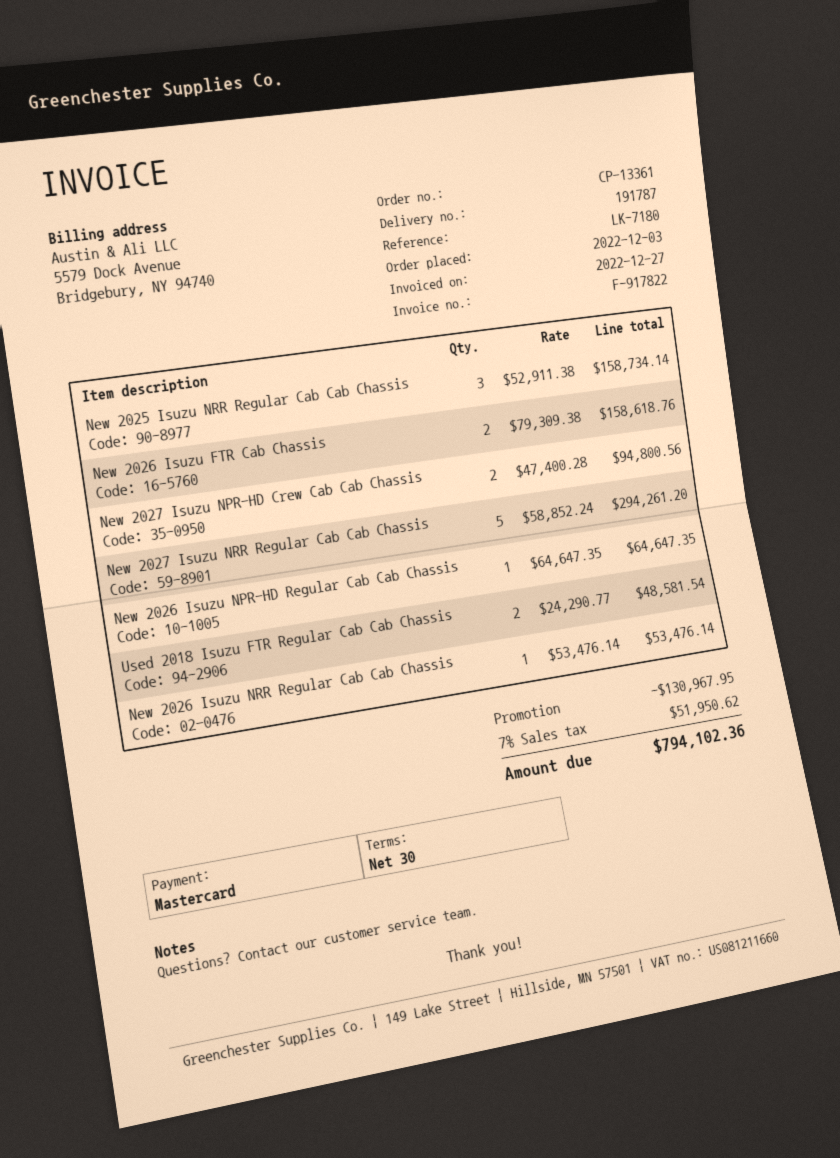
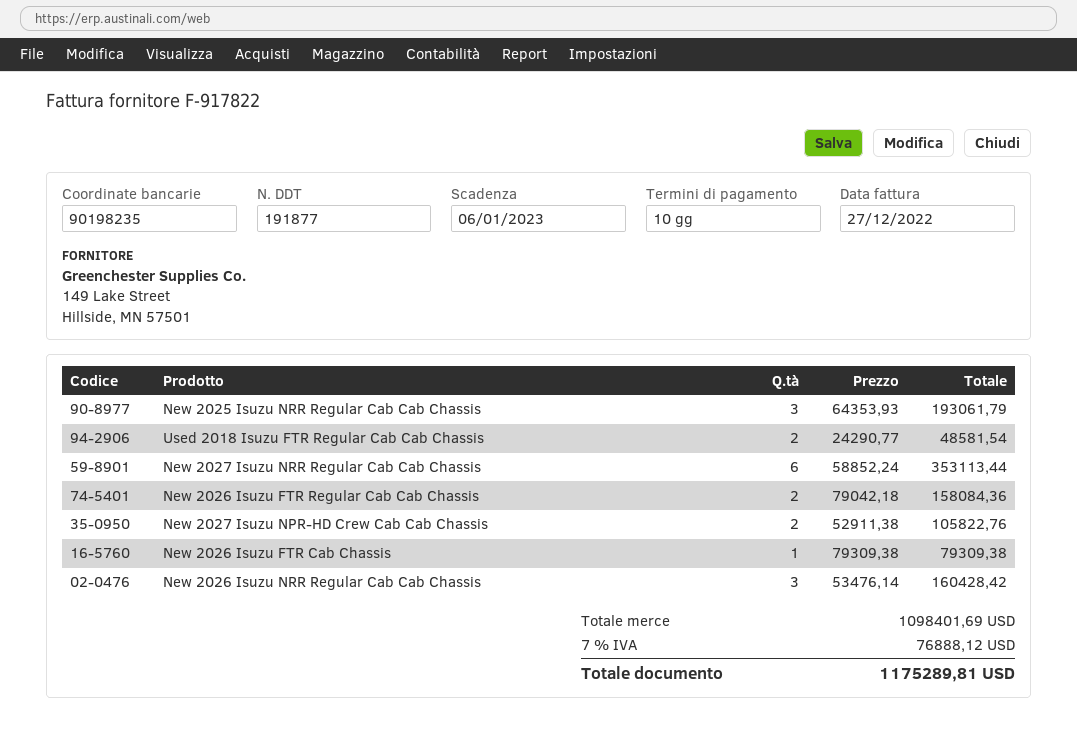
delivery note number: 191787 -> 191877
payment terms: 30 days -> 10 days
New 2025 Isuzu NRR Regular Cab Cab Chassis: 3 x 52911.38 = 158734.14 -> 3 x 64353.93 = 193061.79
New 2026 Isuzu FTR Cab Chassis: 2 x 79309.38 = 158618.76 -> 1 x 79309.38 = 79309.38
New 2027 Isuzu NPR-HD Crew Cab Cab Chassis: 2 x 47400.28 = 94800.56 -> 2 x 52911.38 = 105822.76
New 2027 Isuzu NRR Regular Cab Cab Chassis: 5 x 58852.24 = 294261.20 -> 6 x 58852.24 = 353113.44
New 2026 Isuzu NPR-HD Regular Cab Cab Chassis: 1 x 64647.35 = 64647.35 -> none
New 2026 Isuzu NRR Regular Cab Cab Chassis: 1 x 53476.14 = 53476.14 -> 3 x 53476.14 = 160428.42
New 2026 Isuzu FTR Regular Cab Cab Chassis: none -> 2 x 79042.18 = 158084.36
discount: 130967.95 -> none
tax: 7% = 51950.62 -> 7% = 76888.12
total: 794102.36 -> 1175289.81

